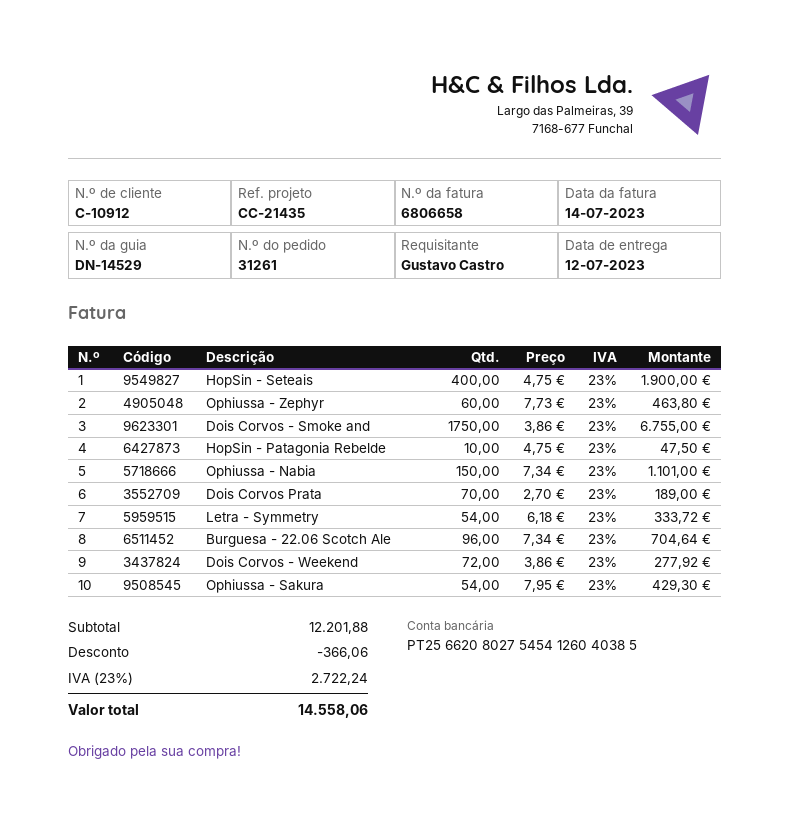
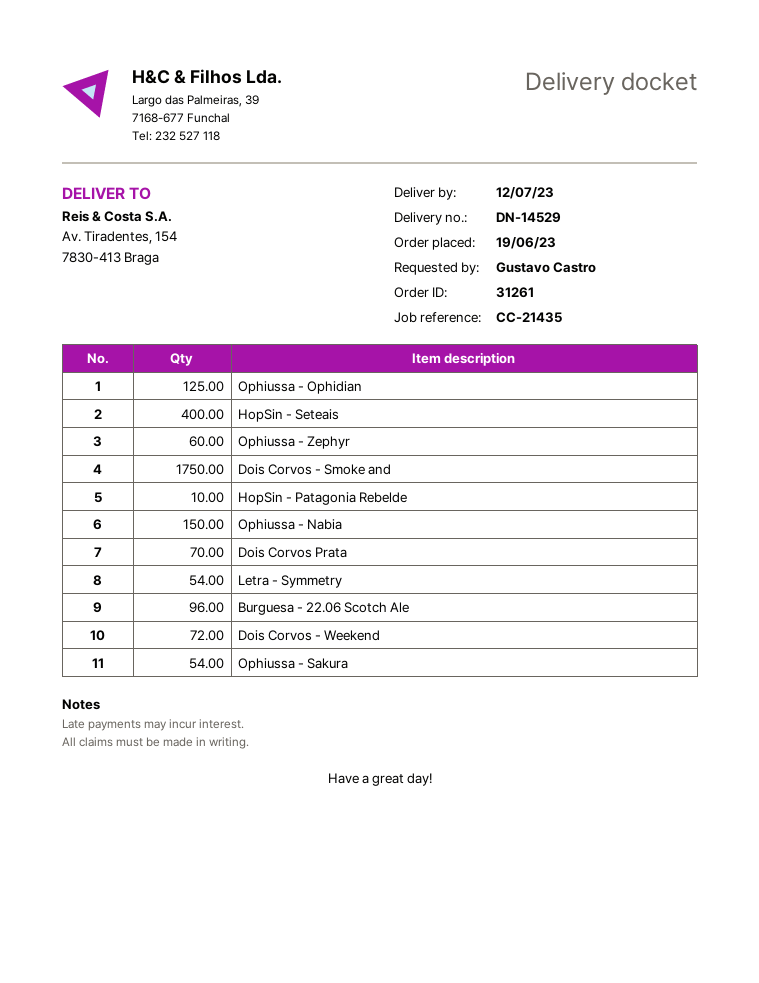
Ophiussa - Ophidian: none -> 125

